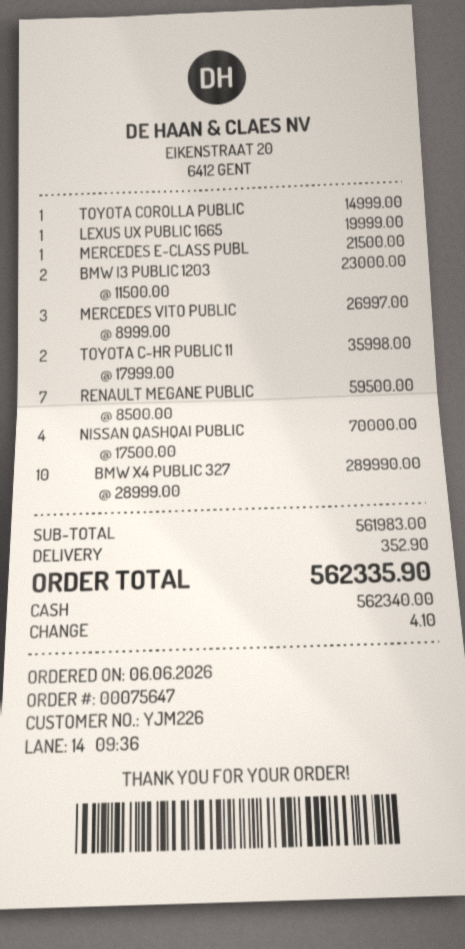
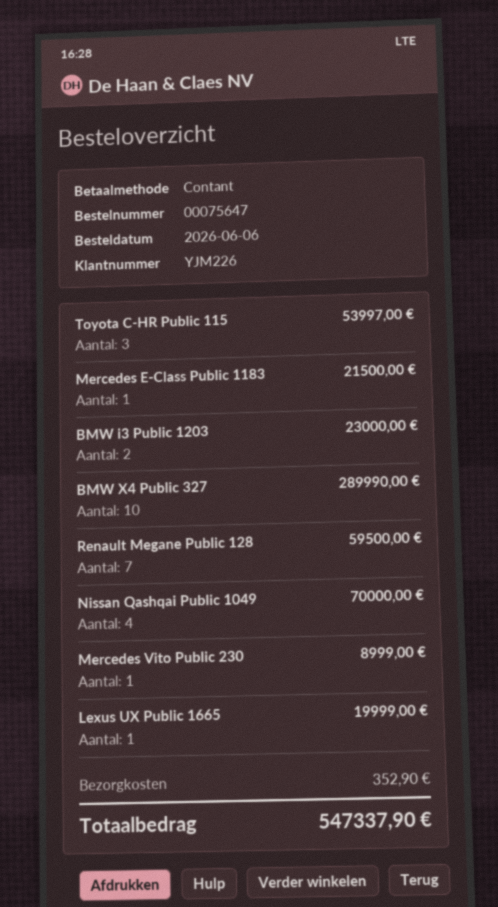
TOYOTA COROLLA PUBLIC: 1 for 14999.00 -> none
MERCEDES VITO PUBLIC: 3 for 26997.00 -> 1 for 8999.00
TOYOTA C-HR PUBLIC 11: 2 for 35998.00 -> 3 for 53997.00
total: 562335.90 -> 547337.90

